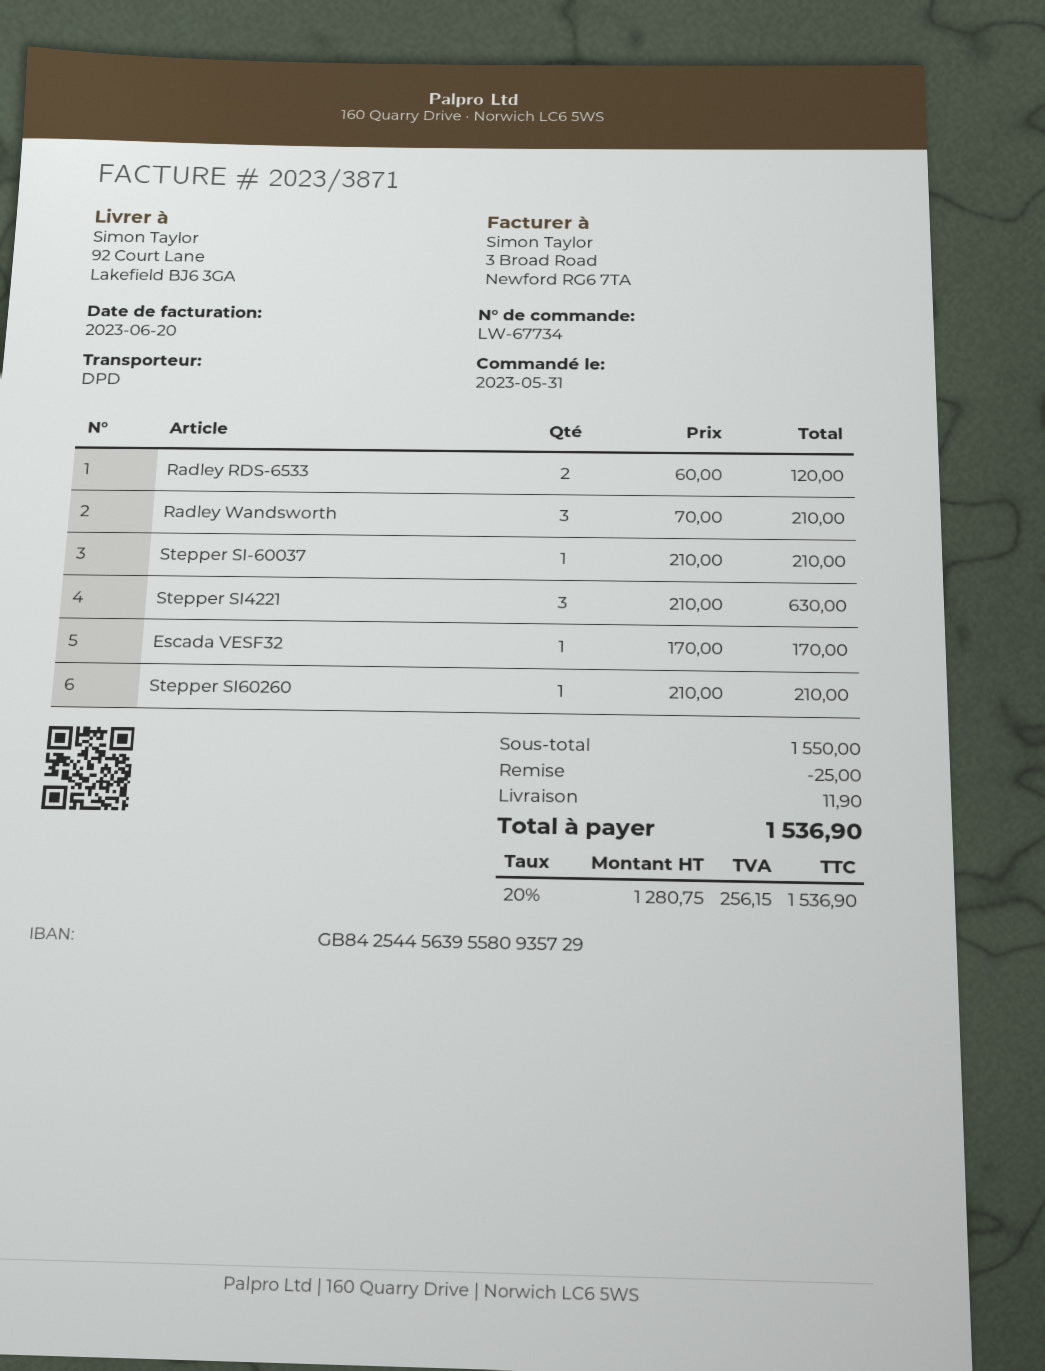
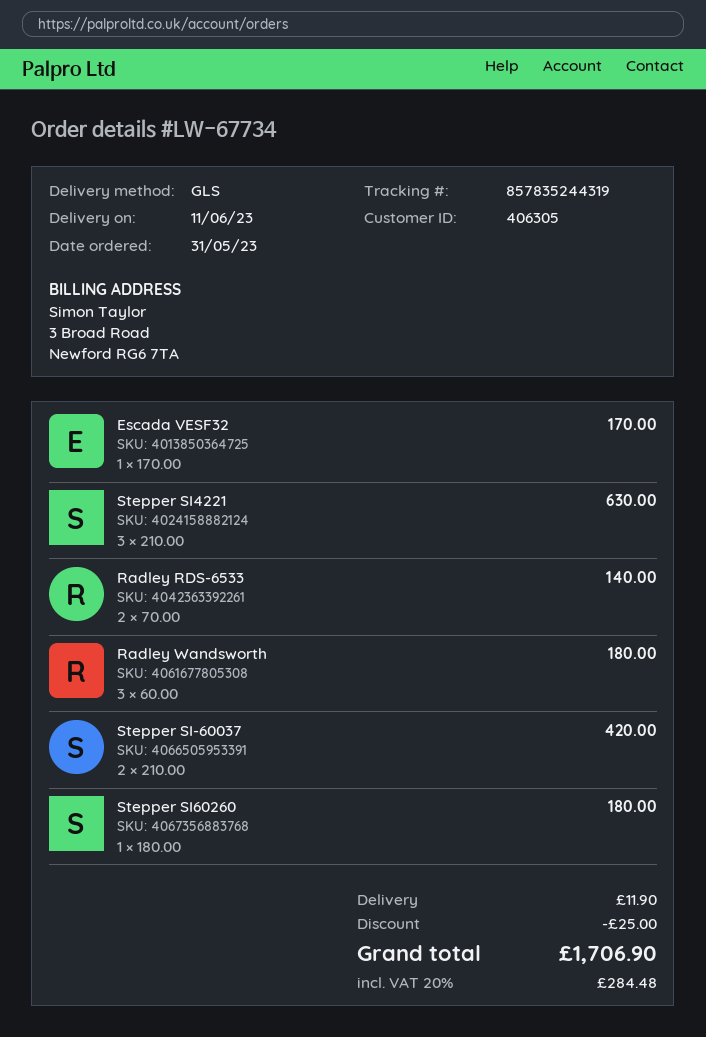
shipping method: DPD -> GLS
Radley RDS-6533: 2 x 60.00 = 120.00 -> 2 x 70.00 = 140.00
Radley Wandsworth: 3 x 70.00 = 210.00 -> 3 x 60.00 = 180.00
Stepper SI-60037: 1 x 210.00 = 210.00 -> 2 x 210.00 = 420.00
Stepper SI60260: 1 x 210.00 = 210.00 -> 1 x 180.00 = 180.00
tax: 20% = 256.15 -> 20% = 284.48
total: 1536.90 -> 1706.90

